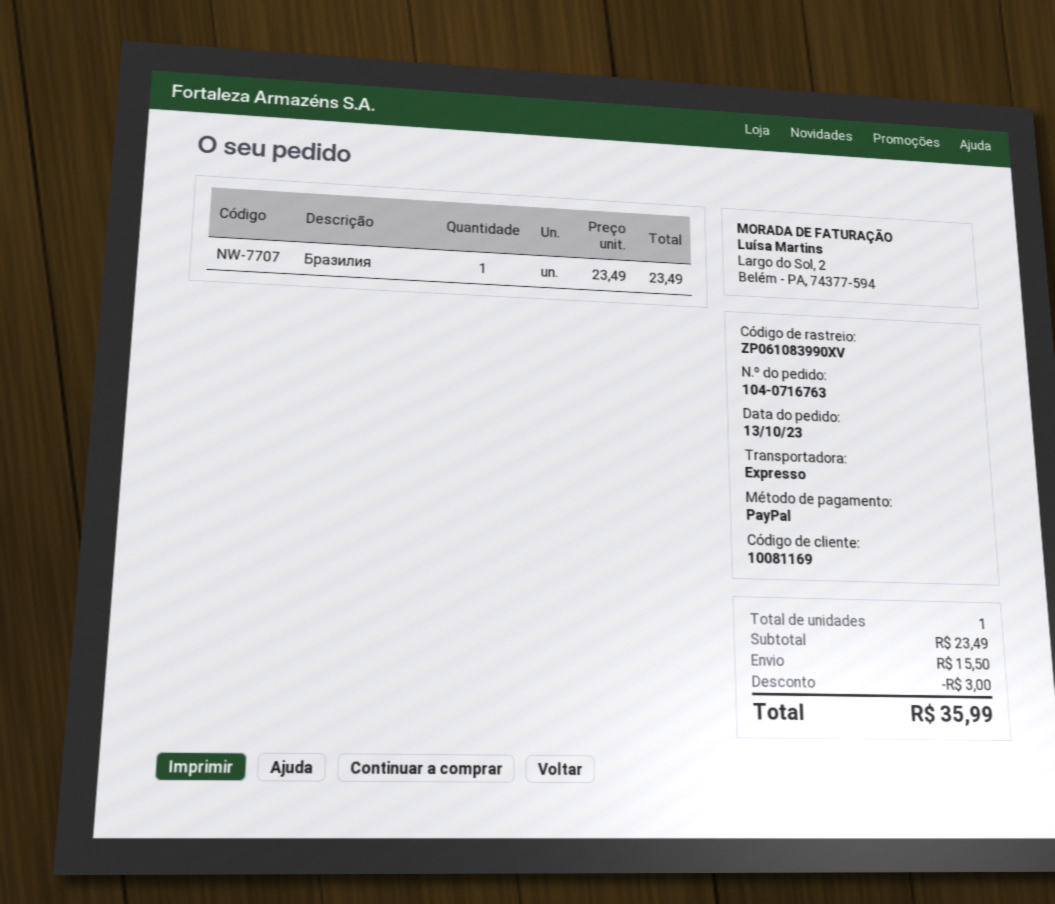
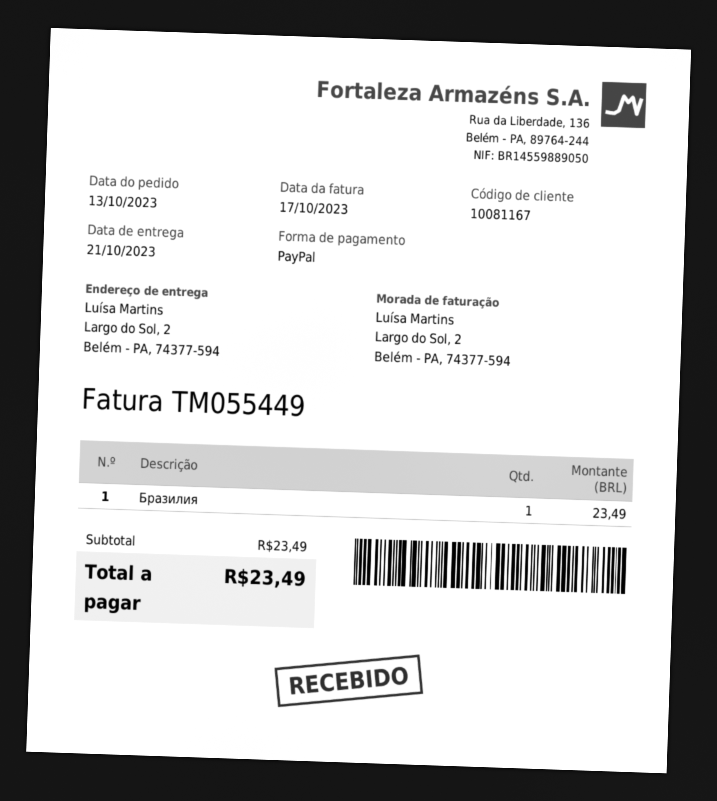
customer number: 10081169 -> 10081167
discount: 3.00 -> none
shipping: 15.50 -> none
total: 35.99 -> 23.49

